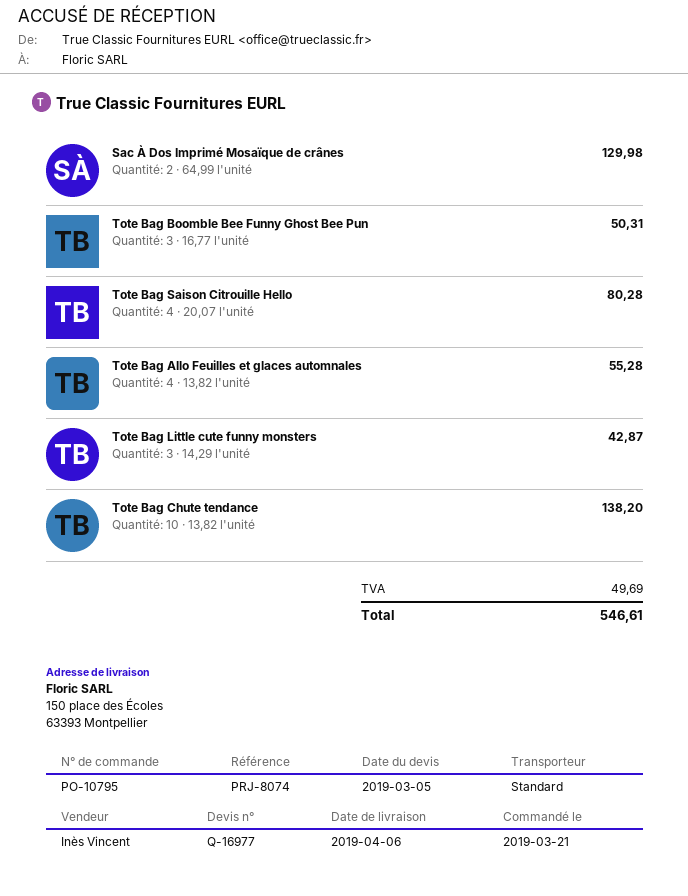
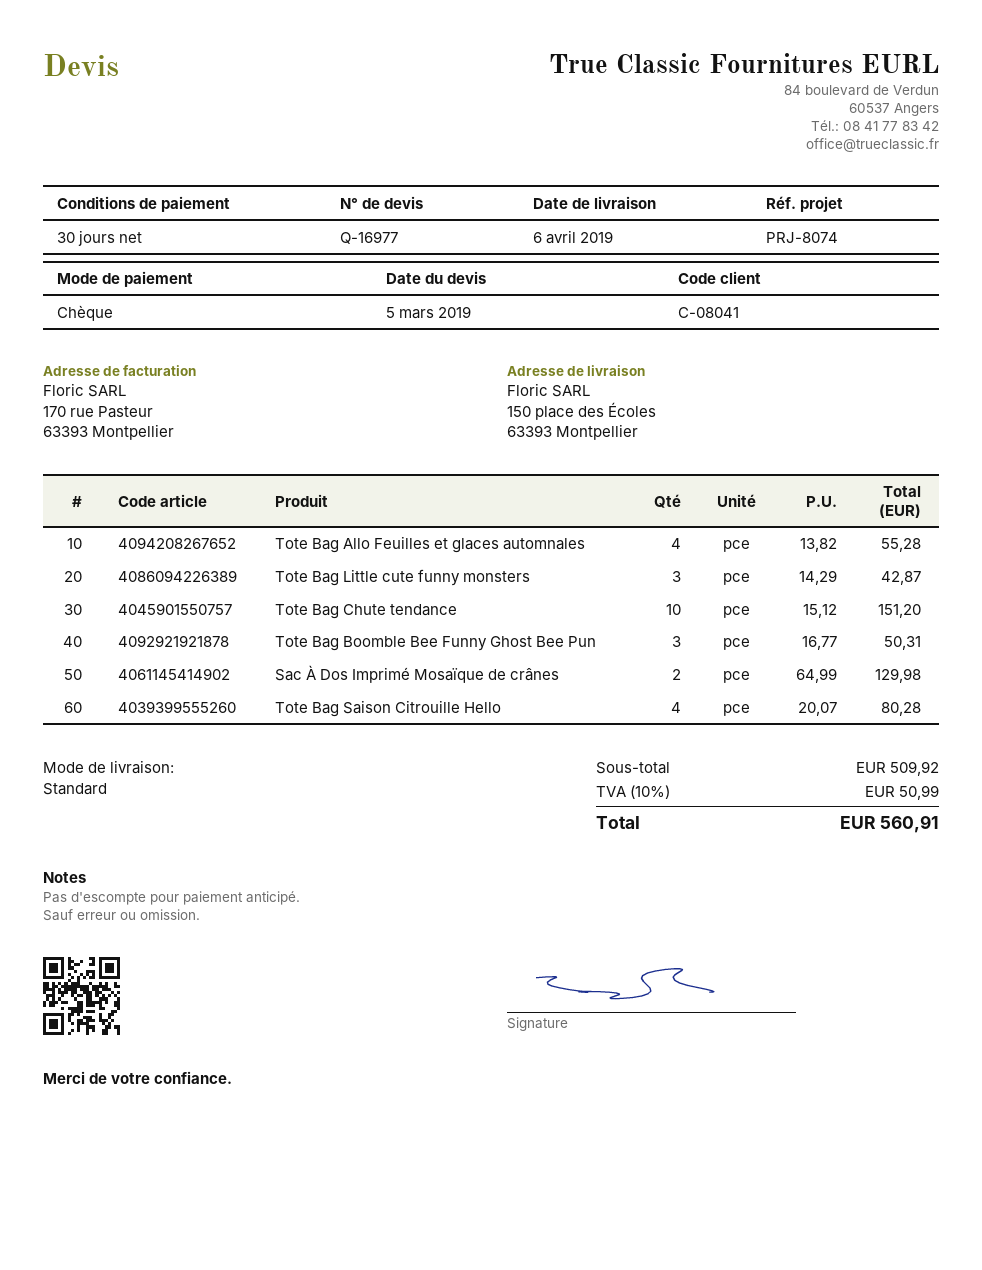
Tote Bag Chute tendance: 10 x 13.82 = 138.20 -> 10 x 15.12 = 151.20
tax: 49.69 -> 50.99
total: 546.61 -> 560.91

